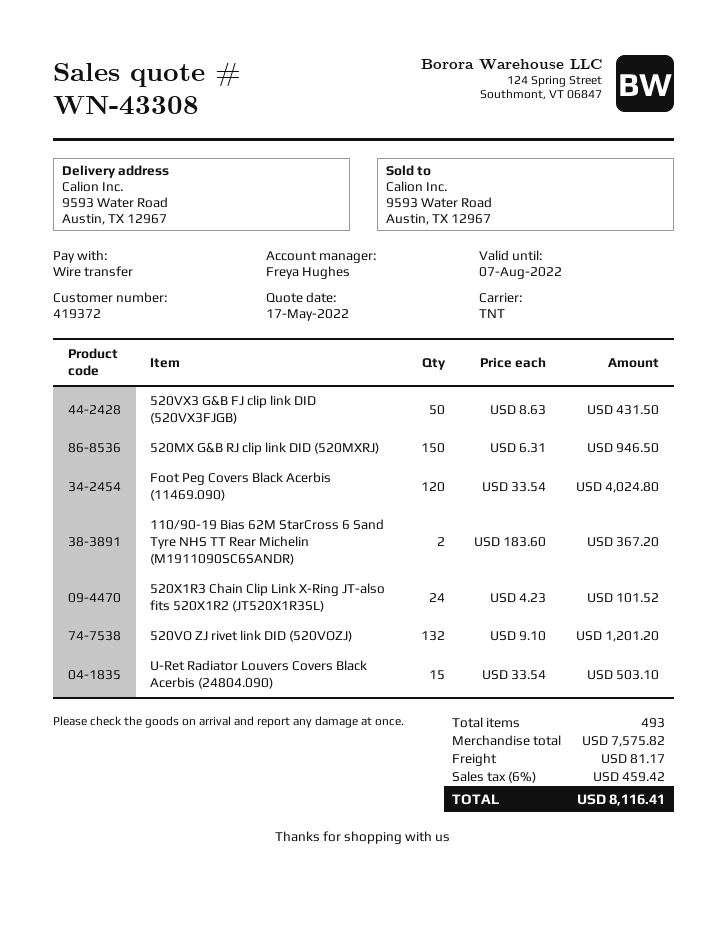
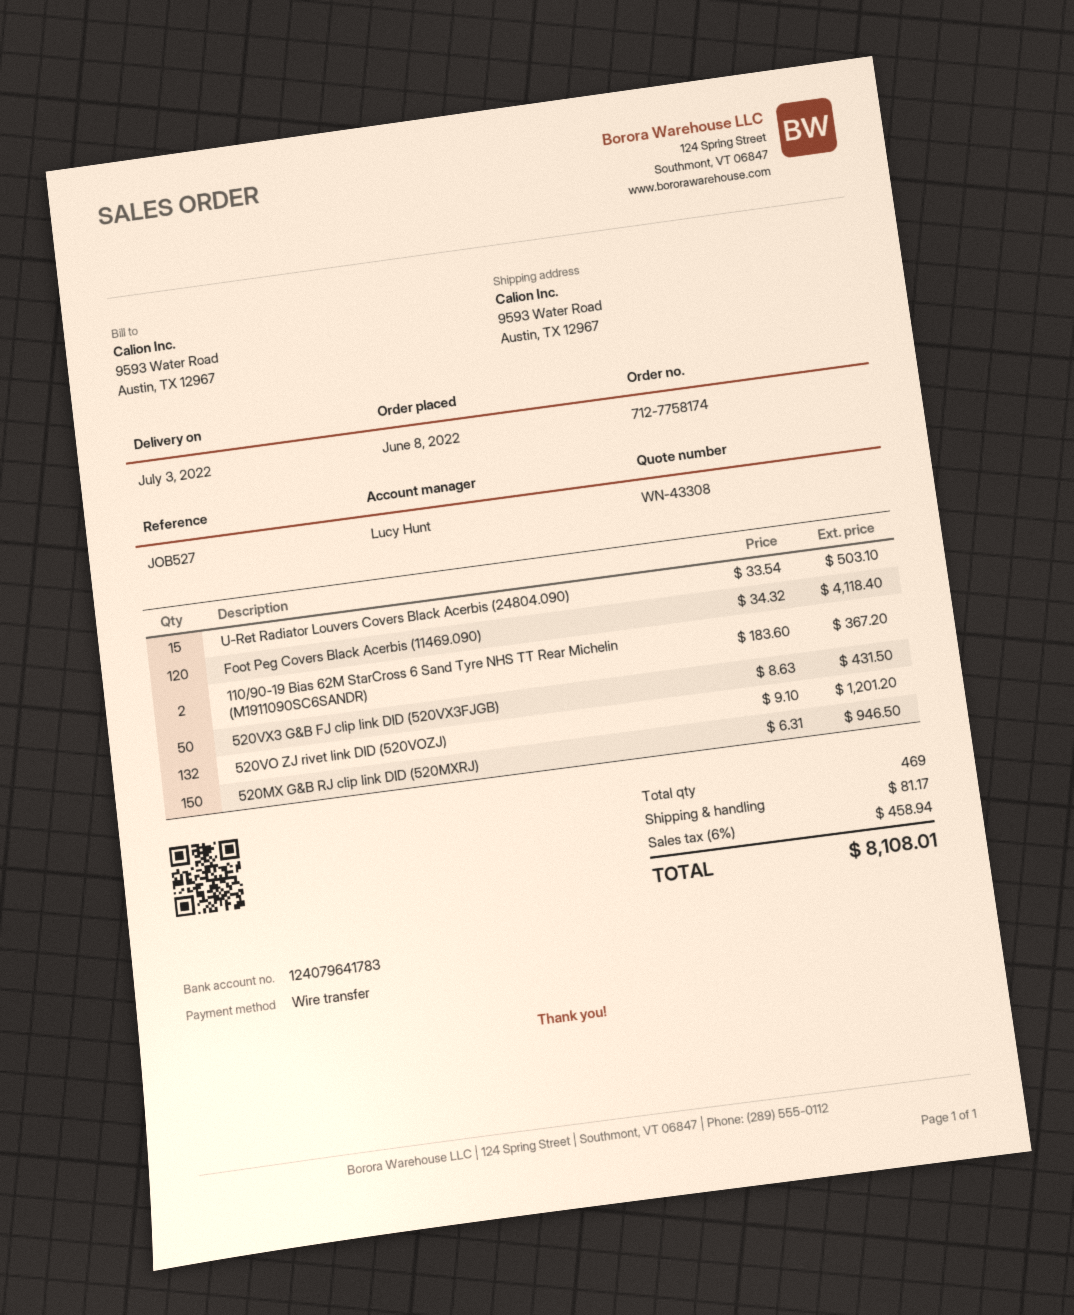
sales rep: Freya Hughes -> Lucy Hunt
Foot Peg Covers Black Acerbis (11469.090): 120 x 33.54 = 4024.80 -> 120 x 34.32 = 4118.40
520X1R3 Chain Clip Link X-Ring JT-also fits 520X1R2 (JT520X1R3SL): 24 x 4.23 = 101.52 -> none
total quantity: 493 -> 469
tax: 6% = 459.42 -> 6% = 458.94
total: 8116.41 -> 8108.01

